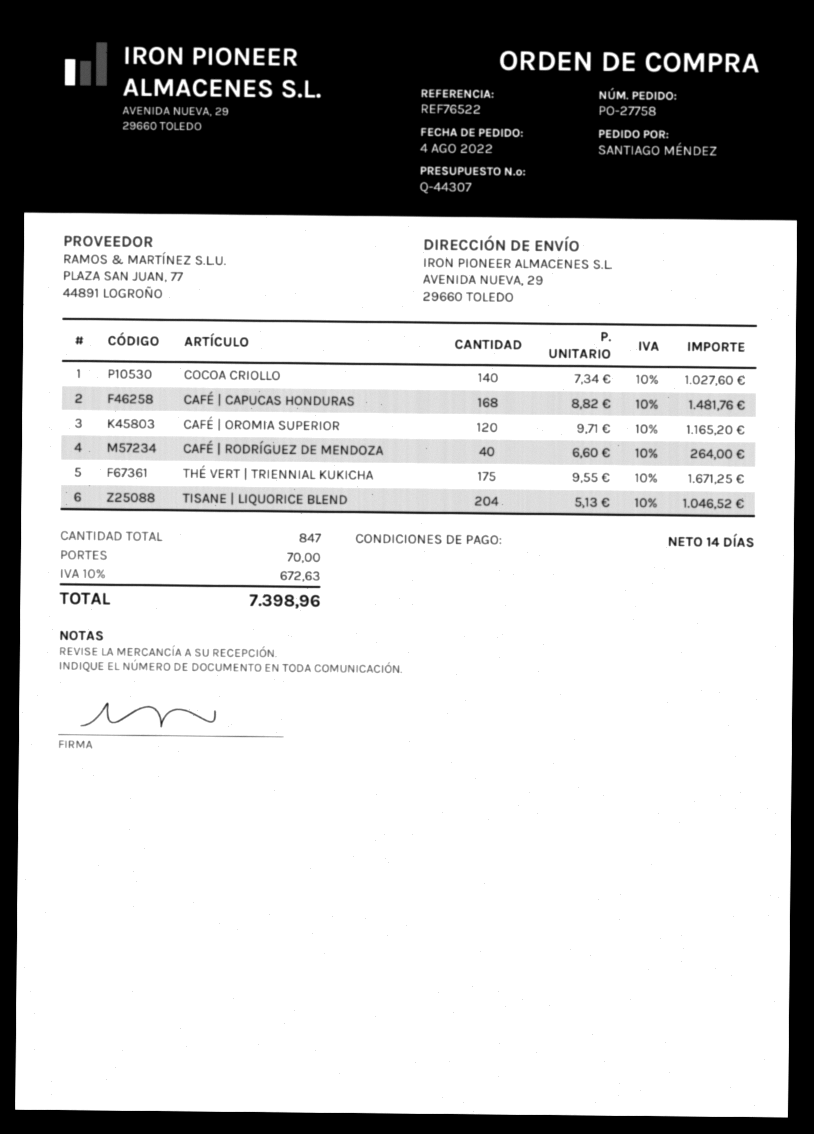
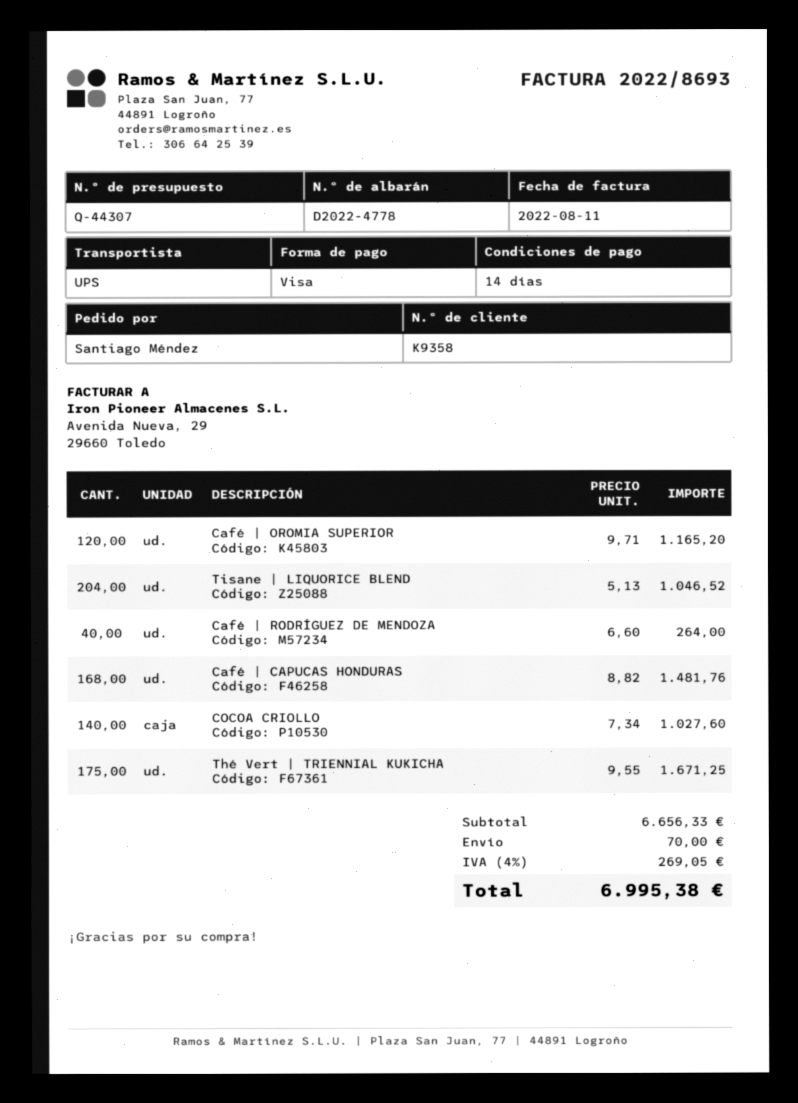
tax: 10% = 672.63 -> 4% = 269.05
total: 7398.96 -> 6995.38

